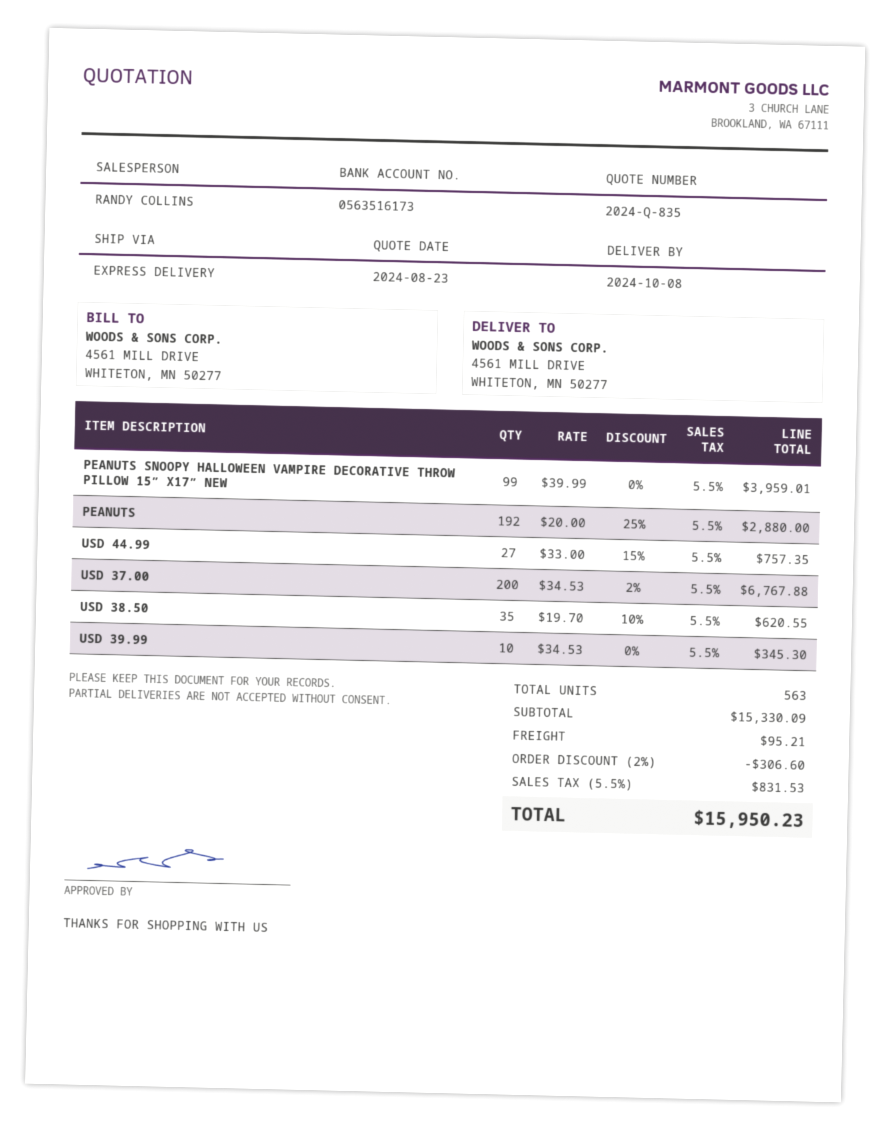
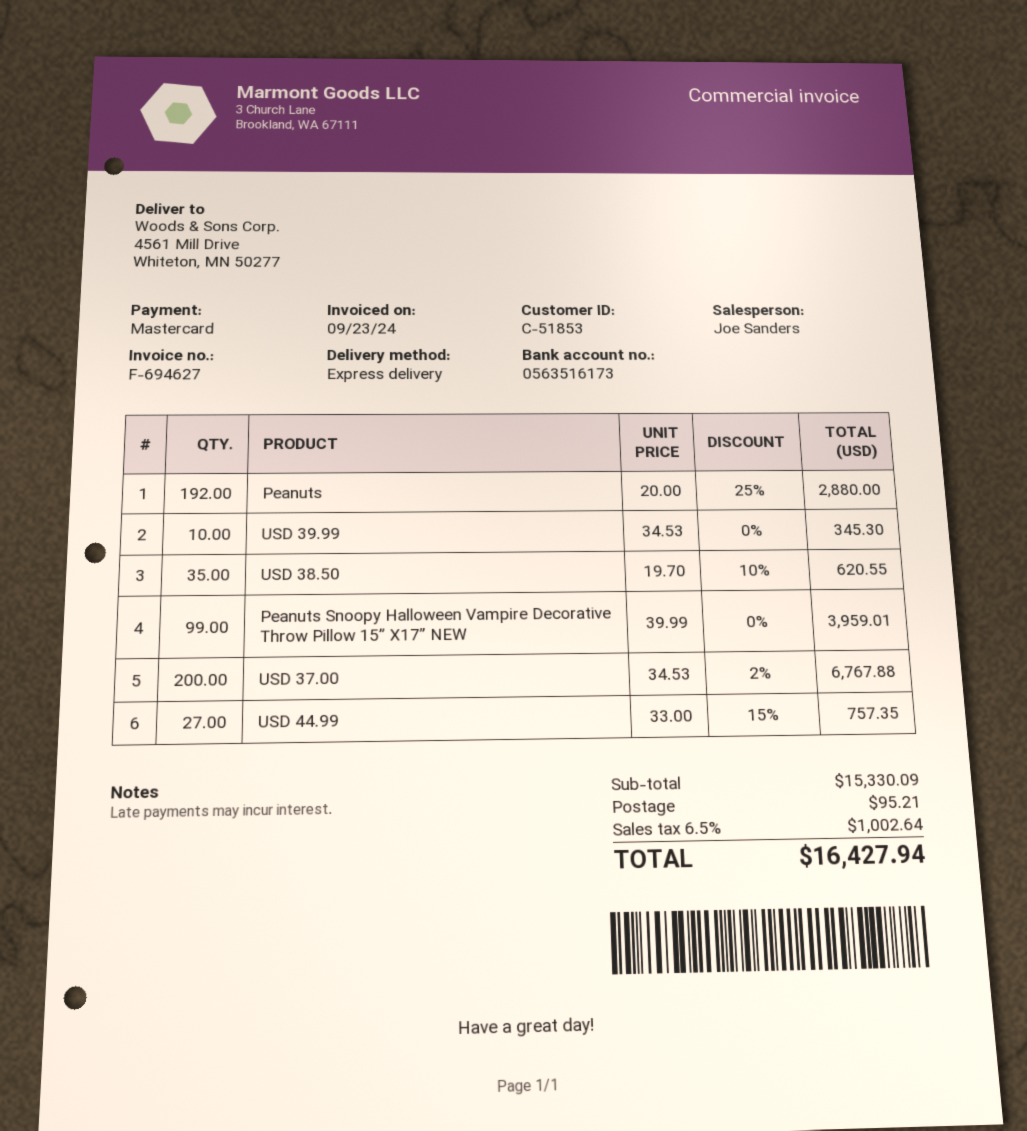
sales rep: RANDY COLLINS -> Joe Sanders
discount: 2% = 306.60 -> none
tax: 5.5% = 831.53 -> 6.5% = 1002.64
total: 15950.23 -> 16427.94

